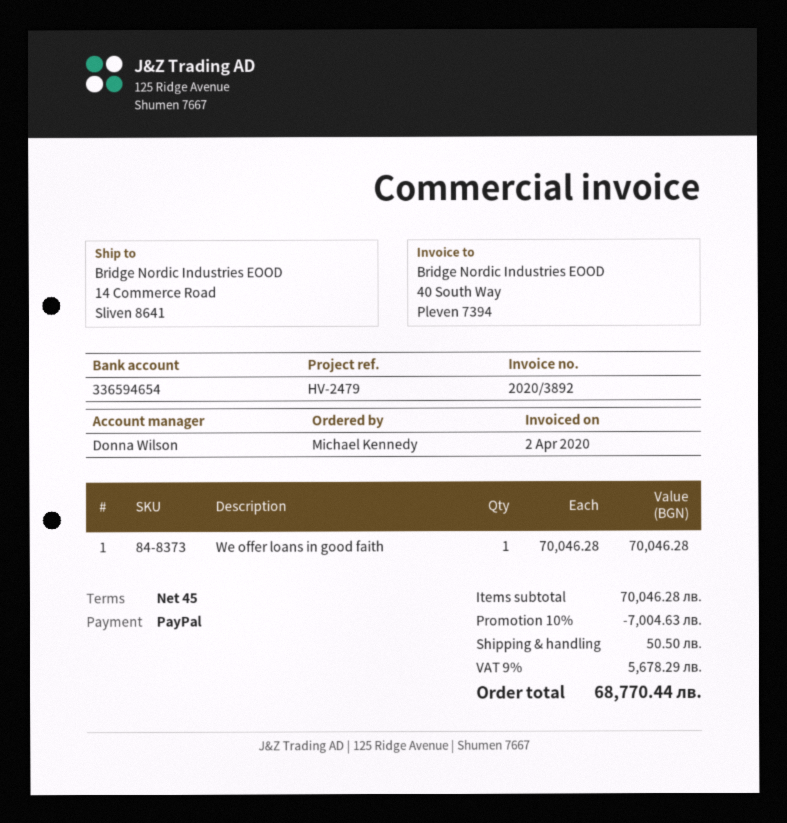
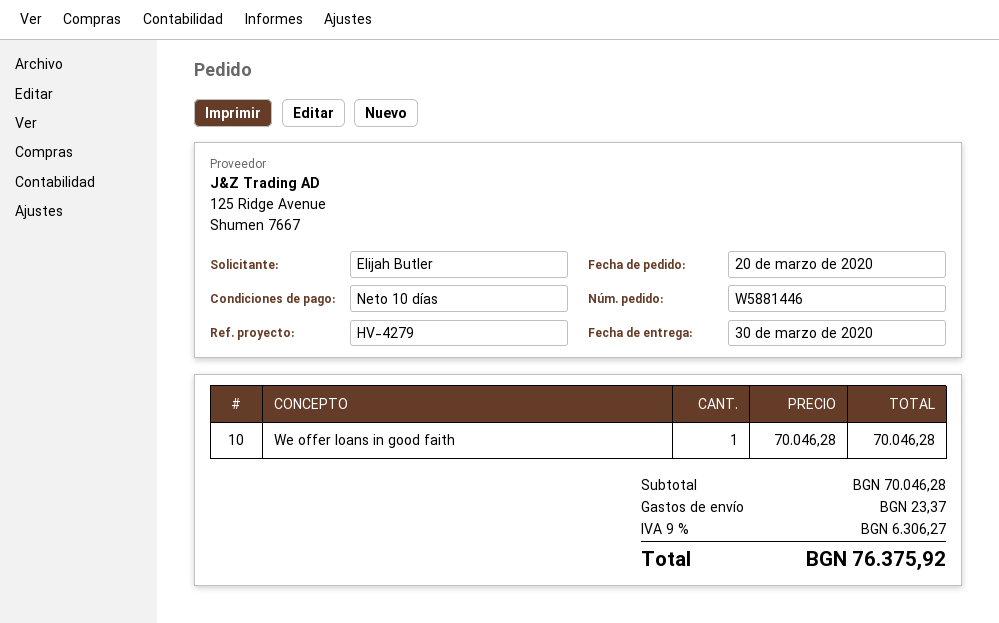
payment terms: 45 days -> 10 days
reference: HV-2479 -> HV-4279
ordered by: Michael Kennedy -> Elijah Butler
discount: 10% = 7004.63 -> none
shipping: 50.50 -> 23.37
tax: 9% = 5678.29 -> 9% = 6306.27
total: 68770.44 -> 76375.92

